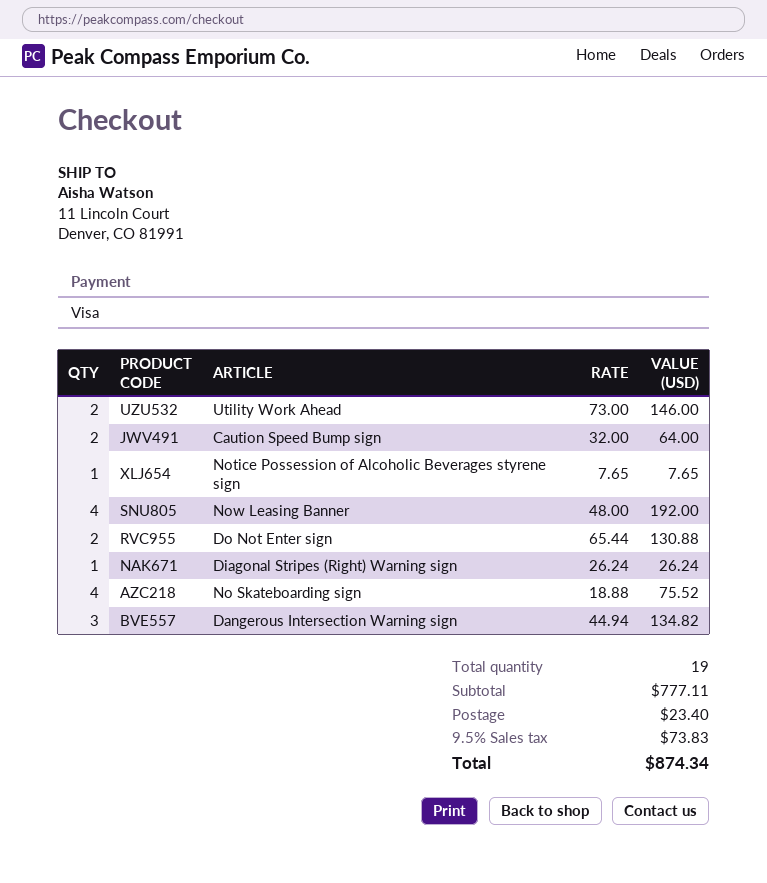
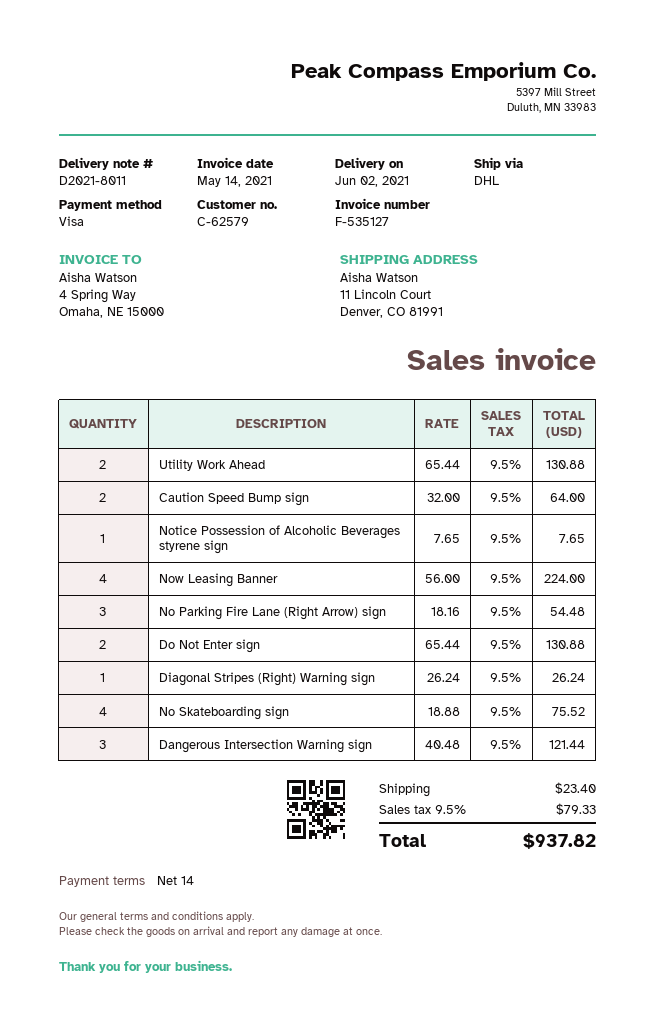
Utility Work Ahead: 2 x 73.00 = 146.00 -> 2 x 65.44 = 130.88
Now Leasing Banner: 4 x 48.00 = 192.00 -> 4 x 56.00 = 224.00
Dangerous Intersection Warning sign: 3 x 44.94 = 134.82 -> 3 x 40.48 = 121.44
No Parking Fire Lane (Right Arrow) sign: none -> 3 x 18.16 = 54.48
tax: 9.5% = 73.83 -> 9.5% = 79.33
total: 874.34 -> 937.82

